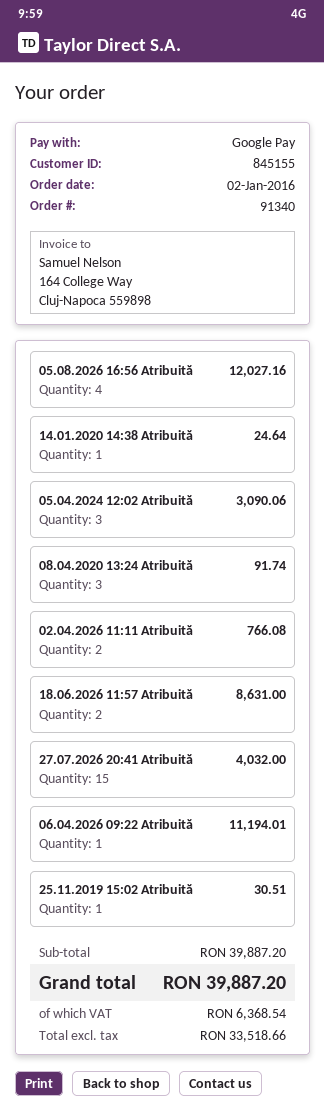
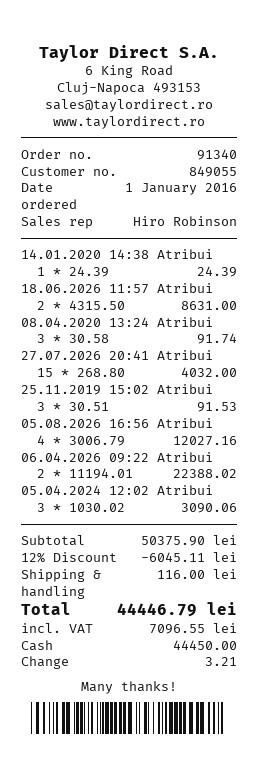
order date: 2016-01-02 -> 2016-01-01
customer number: 845155 -> 849055
payment method: Google Pay -> cash
14.01.2020 14:38 Atribuită: 1 for 24.64 -> 1 for 24.39
02.04.2026 11:11 Atribuită: 2 for 766.08 -> none
06.04.2026 09:22 Atribuită: 1 for 11194.01 -> 2 for 22388.02
25.11.2019 15:02 Atribuită: 1 for 30.51 -> 3 for 91.53
subtotal: 39887.20 -> 50375.90
discount: none -> 12% = 6045.11
shipping: none -> 116.00
tax: 6368.54 -> 7096.55
total: 39887.20 -> 44446.79

